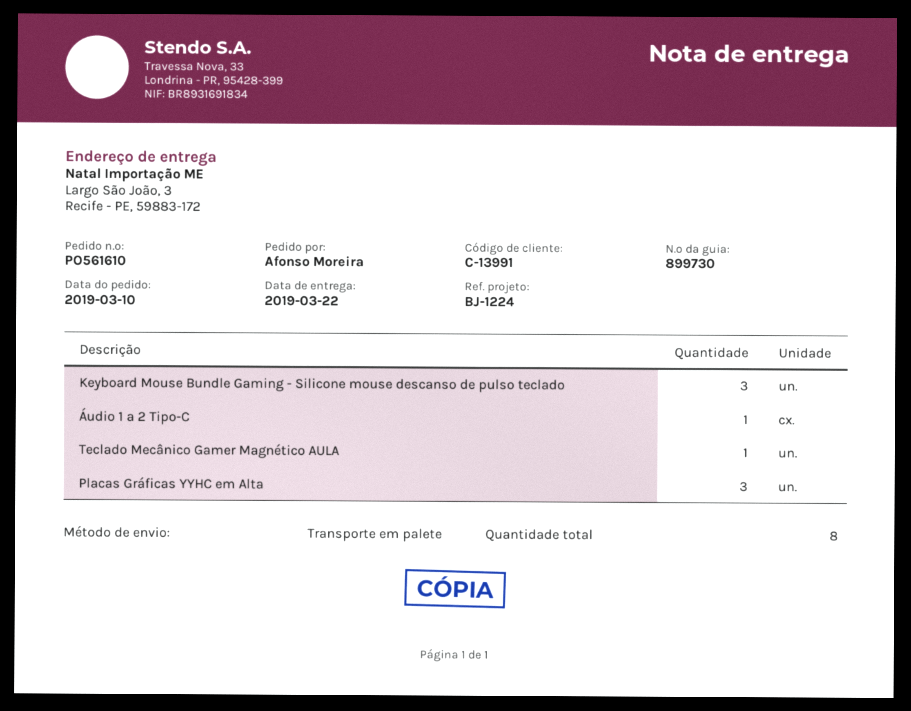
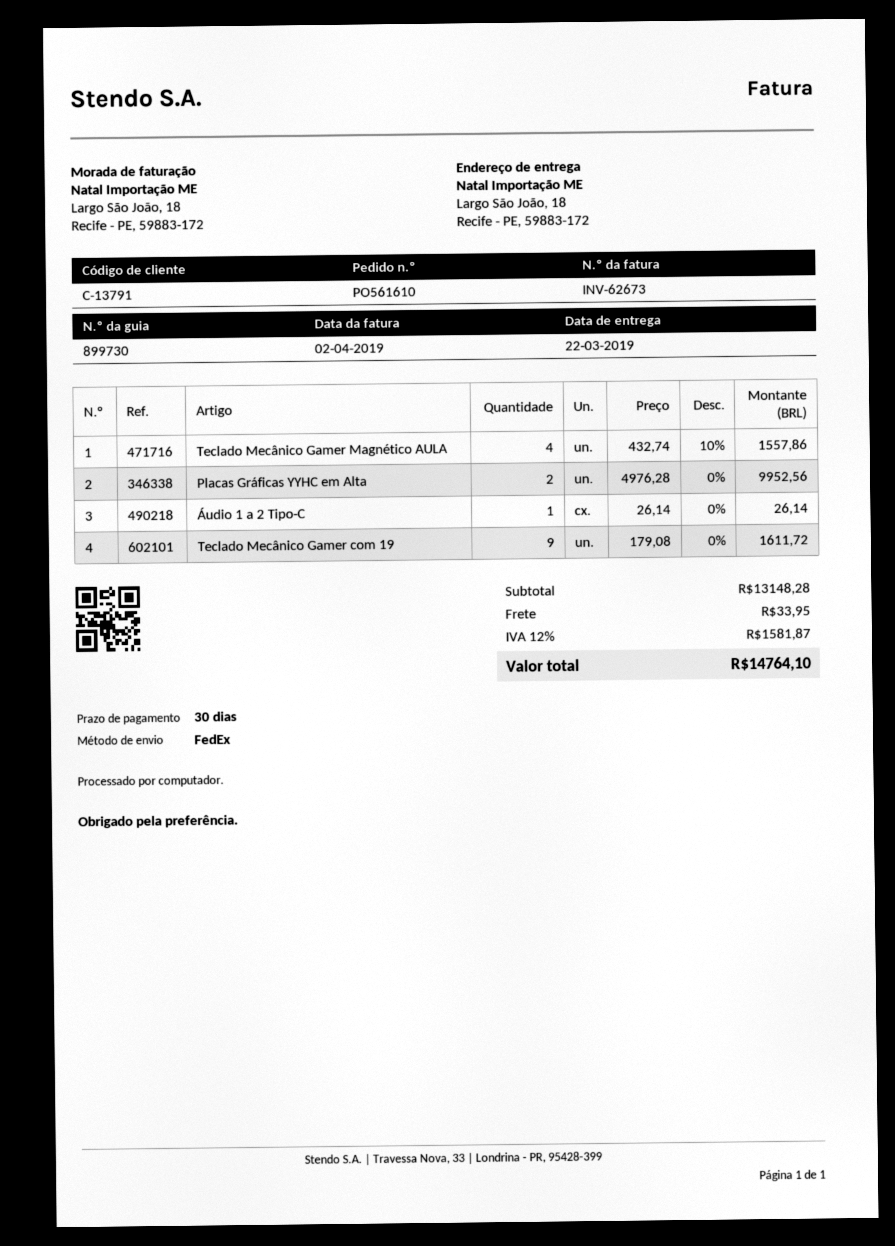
customer number: C-13991 -> C-13791
shipping method: pallet freight -> FedEx
ship to: Largo São João, 3, Recife - PE, 59883-172 -> Largo São João, 18, Recife - PE, 59883-172
Keyboard Mouse Bundle Gaming - Silicone mouse descanso de pulso teclado: 3 -> none
Teclado Mecânico Gamer Magnético AULA: 1 -> 4
Placas Gráficas YYHC em Alta: 3 -> 2
Teclado Mecânico Gamer com 19: none -> 9

